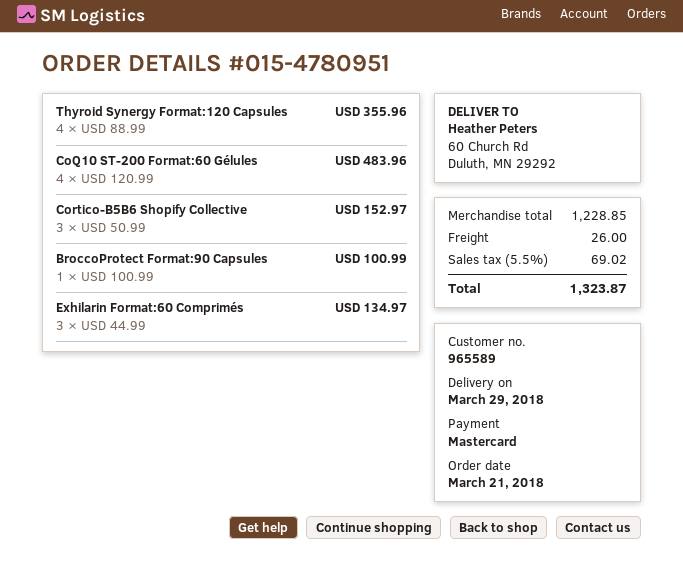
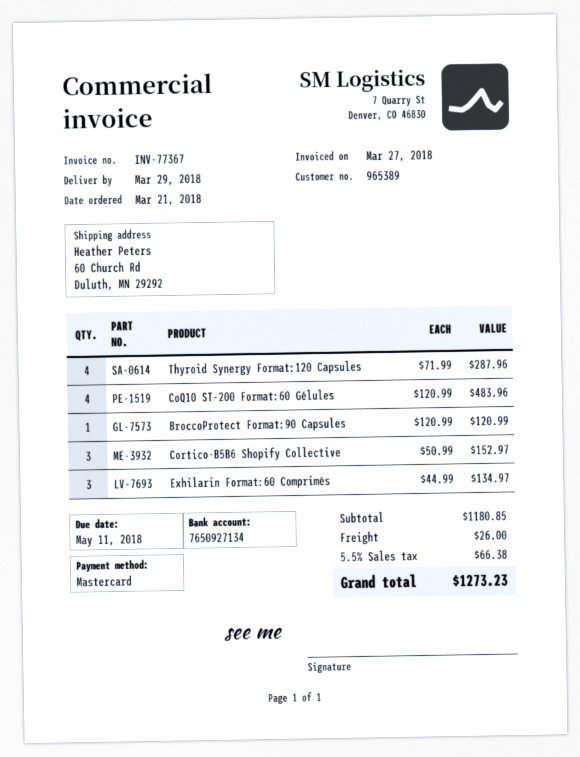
customer number: 965589 -> 965389
Thyroid Synergy Format:120 Capsules: 4 x 88.99 = 355.96 -> 4 x 71.99 = 287.96
BroccoProtect Format:90 Capsules: 1 x 100.99 = 100.99 -> 1 x 120.99 = 120.99
subtotal: 1228.85 -> 1180.85
tax: 5.5% = 69.02 -> 5.5% = 66.38
total: 1323.87 -> 1273.23

